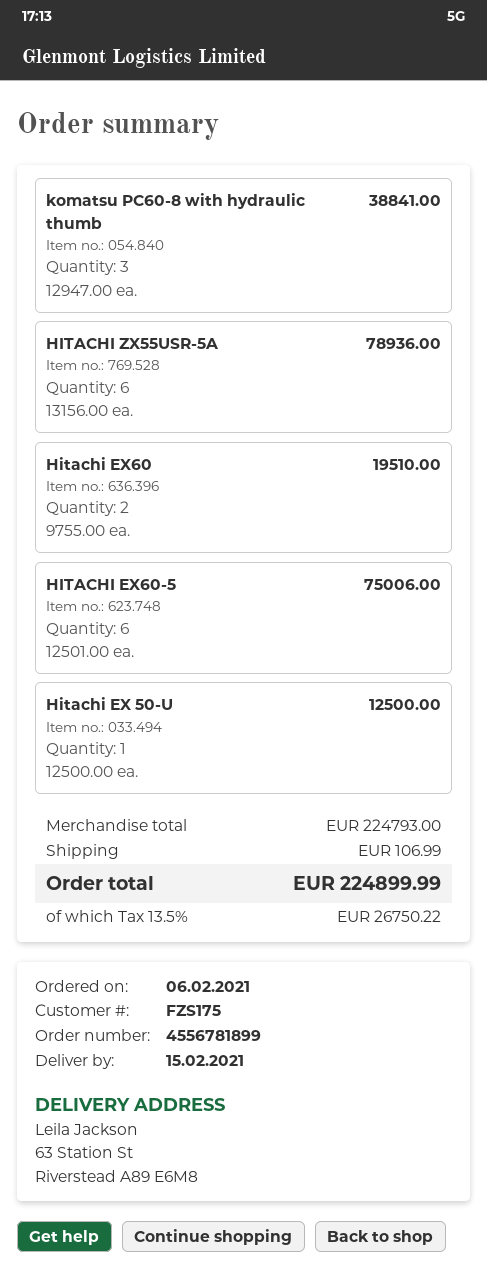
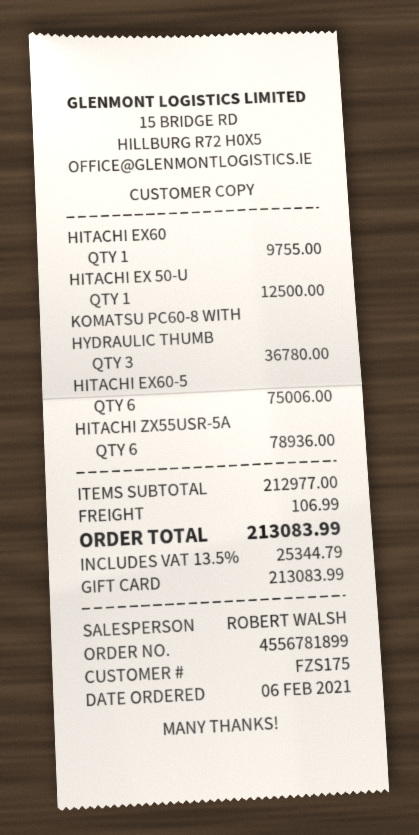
komatsu PC60-8 with hydraulic thumb: 3 for 38841.00 -> 3 for 36780.00
Hitachi EX60: 2 for 19510.00 -> 1 for 9755.00
subtotal: 224793.00 -> 212977.00
tax: 13.5% = 26750.22 -> 13.5% = 25344.79
total: 224899.99 -> 213083.99

